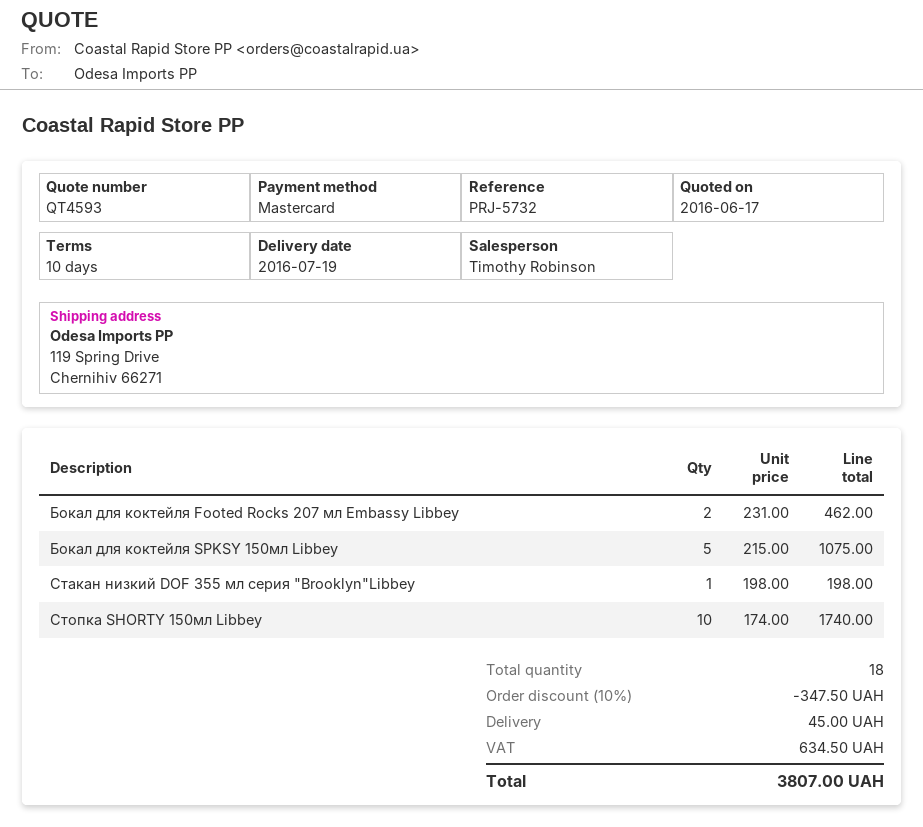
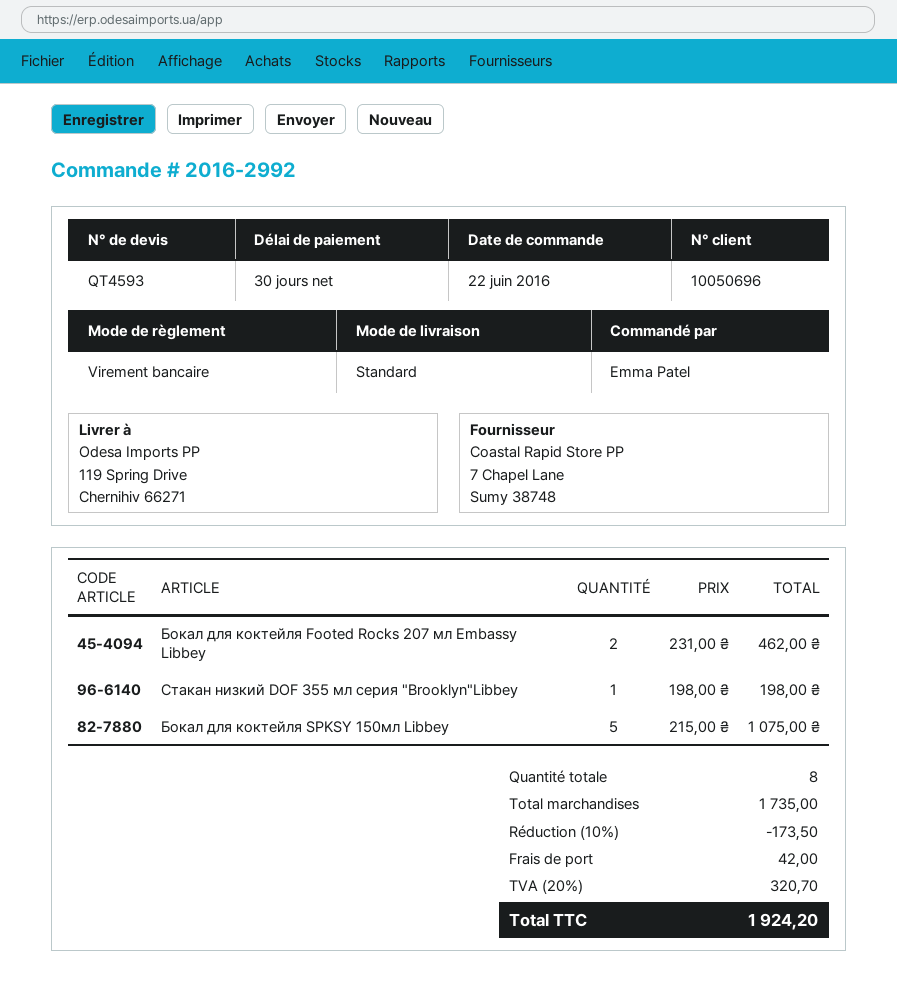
payment terms: 10 days -> 30 days
payment method: Mastercard -> bank transfer
Стопка SHORTY 150мл Libbey: 10 x 174.00 = 1740.00 -> none
total quantity: 18 -> 8
discount: 10% = 347.50 -> 10% = 173.50
shipping: 45.00 -> 42.00
tax: 634.50 -> 320.70
total: 3807.00 -> 1924.20

